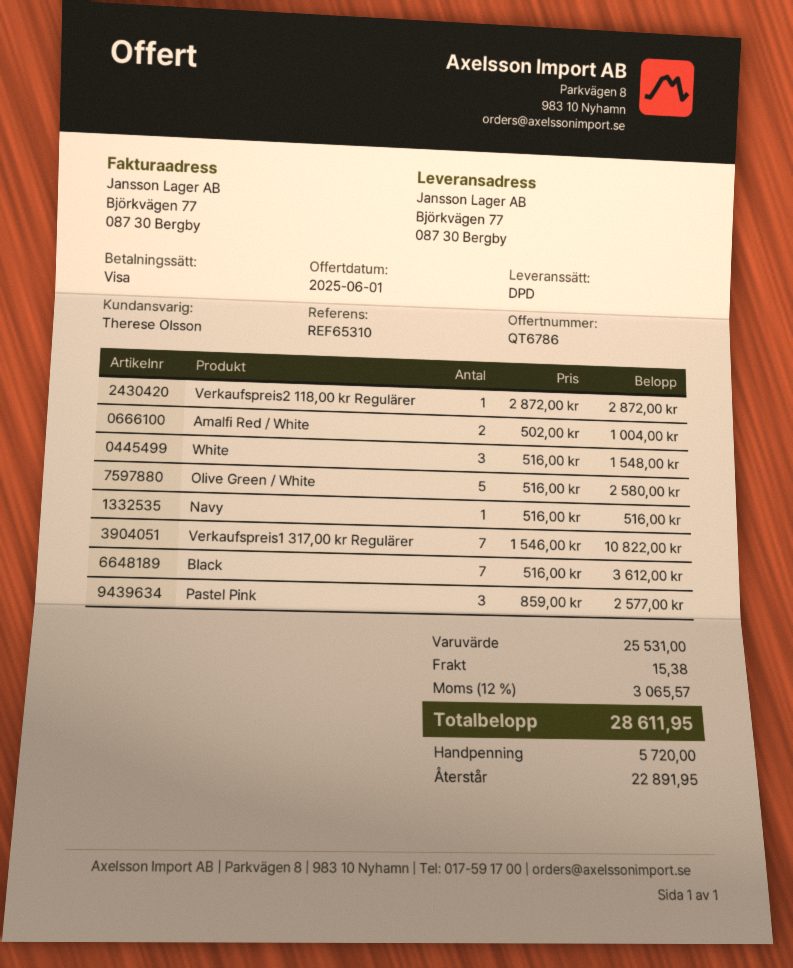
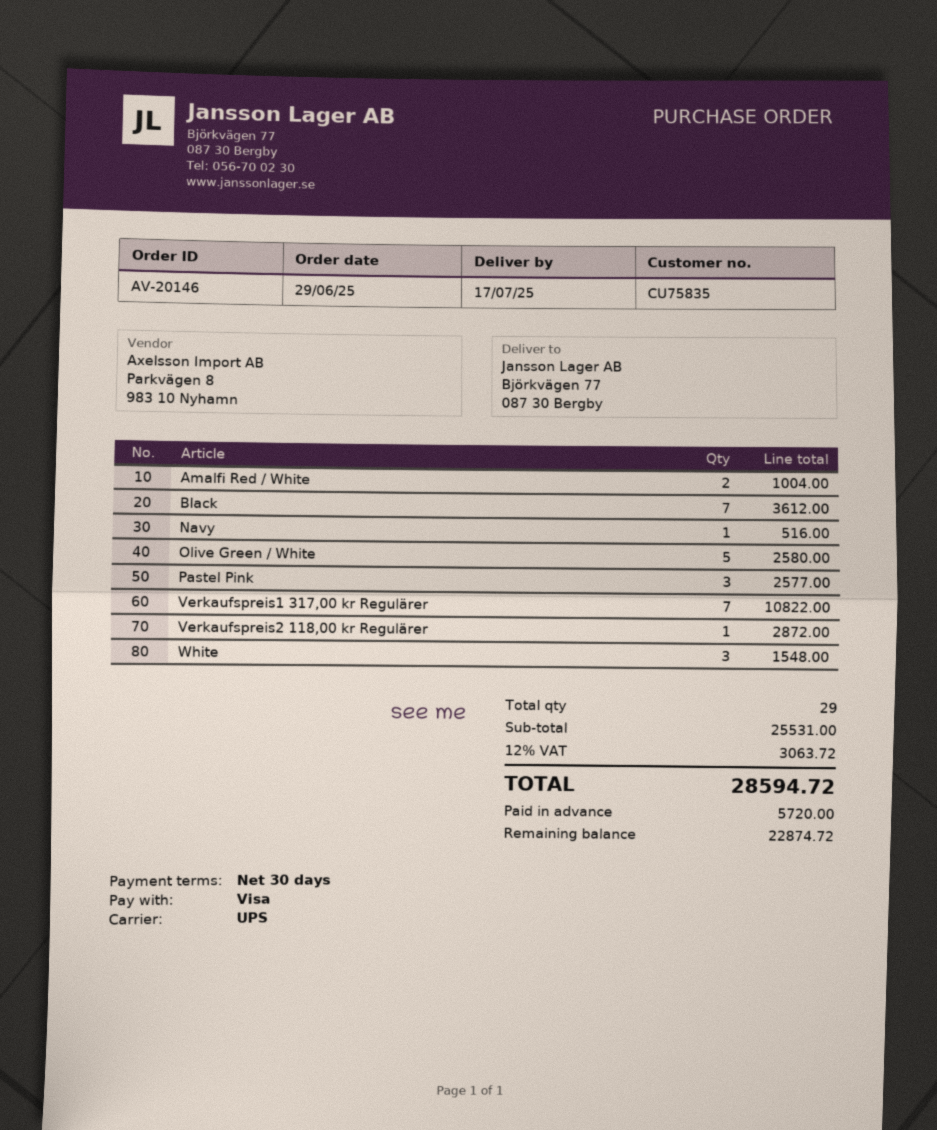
shipping method: DPD -> UPS
shipping: 15.38 -> none
tax: 12% = 3065.57 -> 12% = 3063.72
total: 28611.95 -> 28594.72
balance: 22891.95 -> 22874.72

